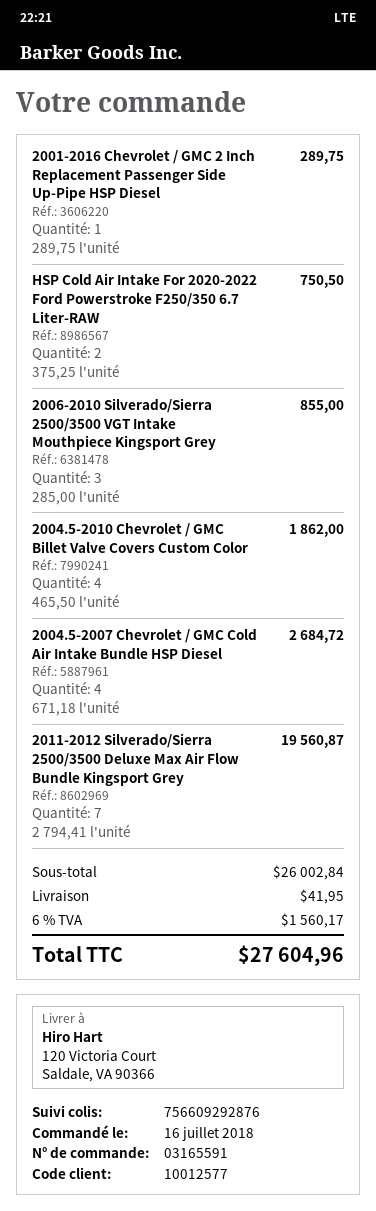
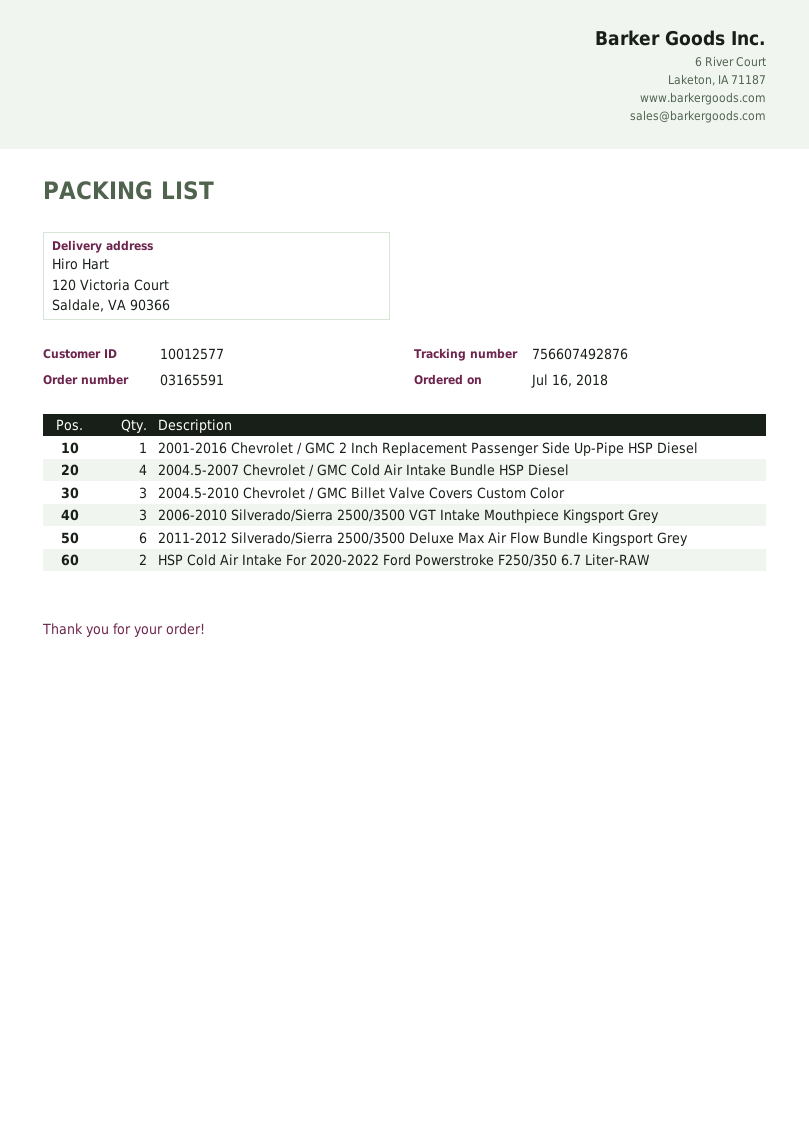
tracking number: 756609292876 -> 756607492876
2004.5-2010 Chevrolet / GMC Billet Valve Covers Custom Color: 4 -> 3
2011-2012 Silverado/Sierra 2500/3500 Deluxe Max Air Flow Bundle Kingsport Grey: 7 -> 6

